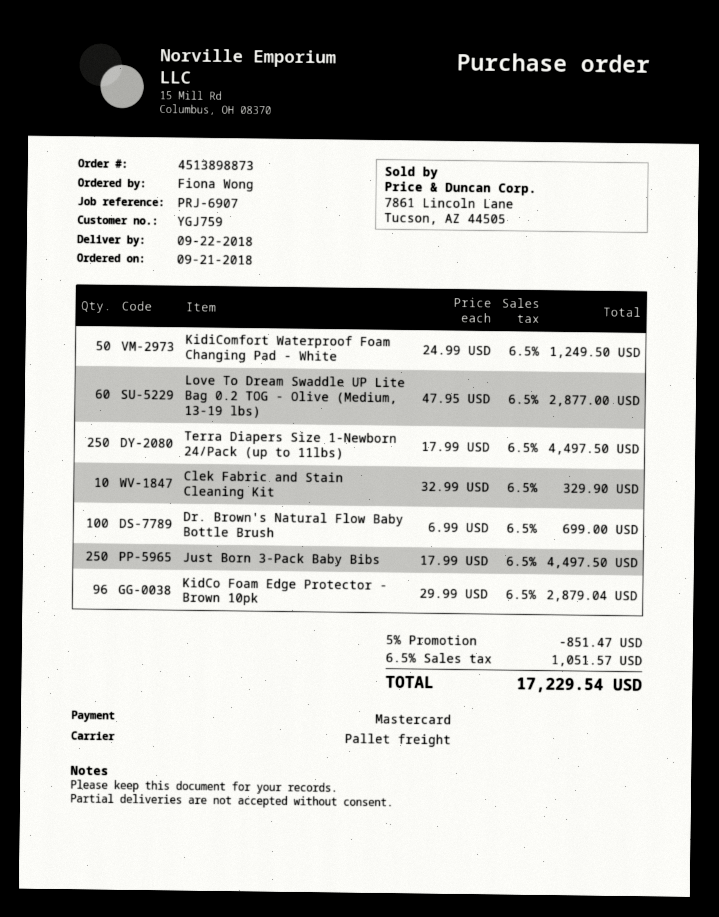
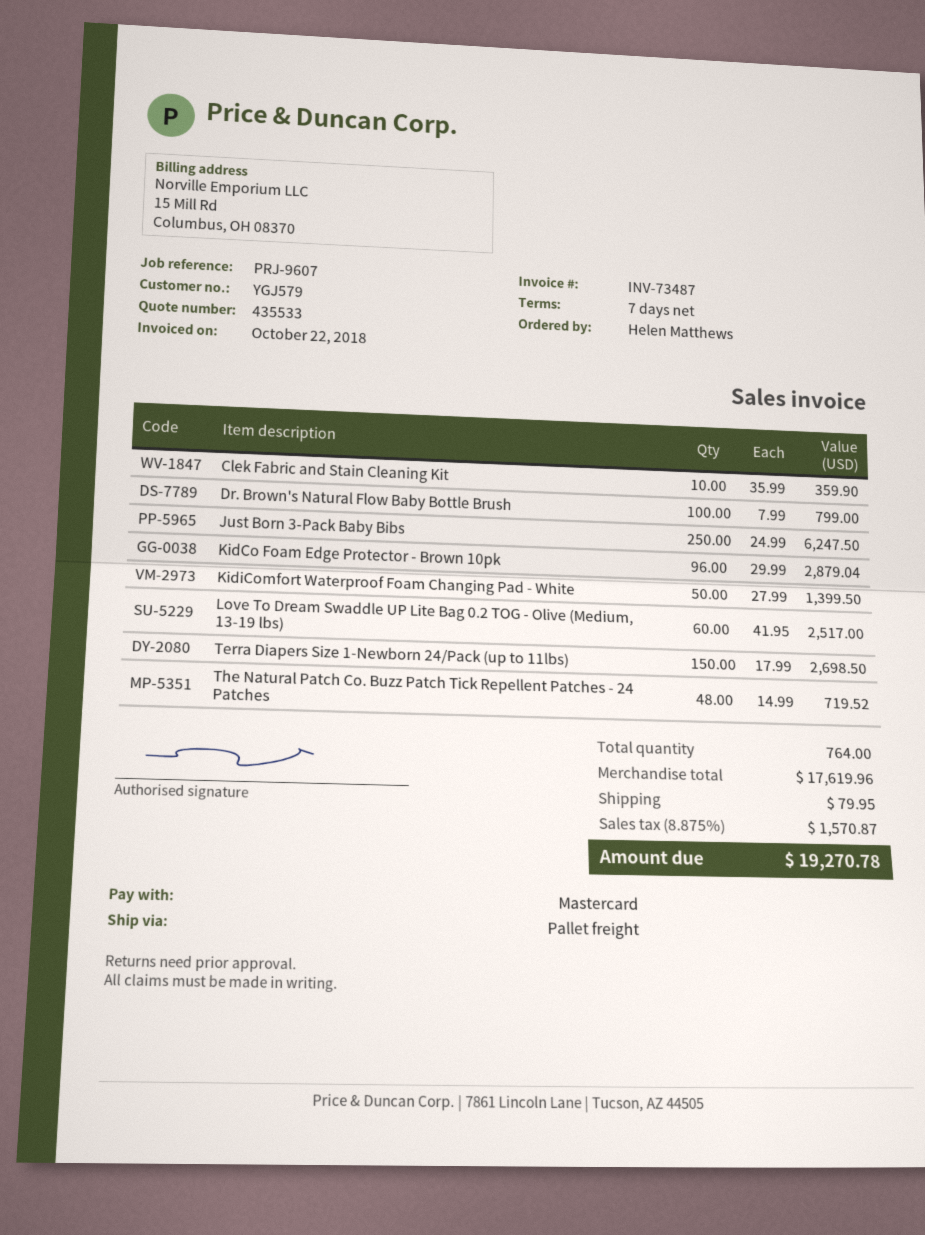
customer number: YGJ759 -> YGJ579
reference: PRJ-6907 -> PRJ-9607
ordered by: Fiona Wong -> Helen Matthews
KidiComfort Waterproof Foam Changing Pad - White: 50 x 24.99 = 1249.50 -> 50 x 27.99 = 1399.50
Love To Dream Swaddle UP Lite Bag 0.2 TOG - Olive (Medium, 13-19 lbs): 60 x 47.95 = 2877.00 -> 60 x 41.95 = 2517.00
Terra Diapers Size 1-Newborn 24/Pack (up to 11lbs): 250 x 17.99 = 4497.50 -> 150 x 17.99 = 2698.50
Clek Fabric and Stain Cleaning Kit: 10 x 32.99 = 329.90 -> 10 x 35.99 = 359.90
Dr. Brown's Natural Flow Baby Bottle Brush: 100 x 6.99 = 699.00 -> 100 x 7.99 = 799.00
Just Born 3-Pack Baby Bibs: 250 x 17.99 = 4497.50 -> 250 x 24.99 = 6247.50
The Natural Patch Co. Buzz Patch Tick Repellent Patches - 24 Patches: none -> 48 x 14.99 = 719.52
discount: 5% = 851.47 -> none
shipping: none -> 79.95
tax: 6.5% = 1051.57 -> 8.875% = 1570.87
total: 17229.54 -> 19270.78

